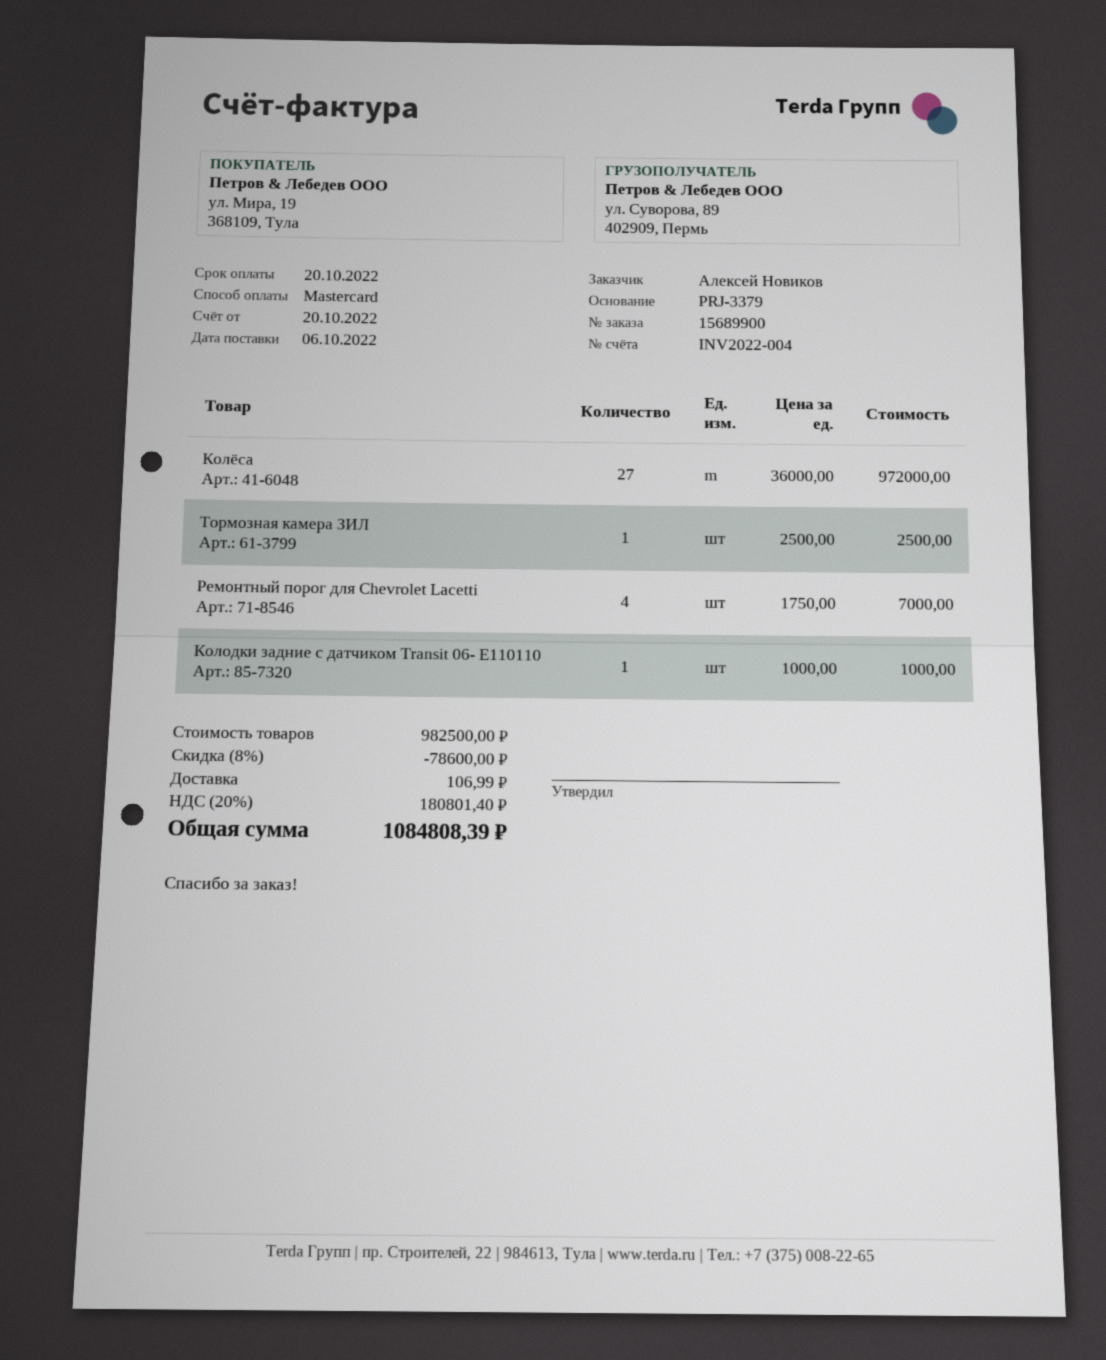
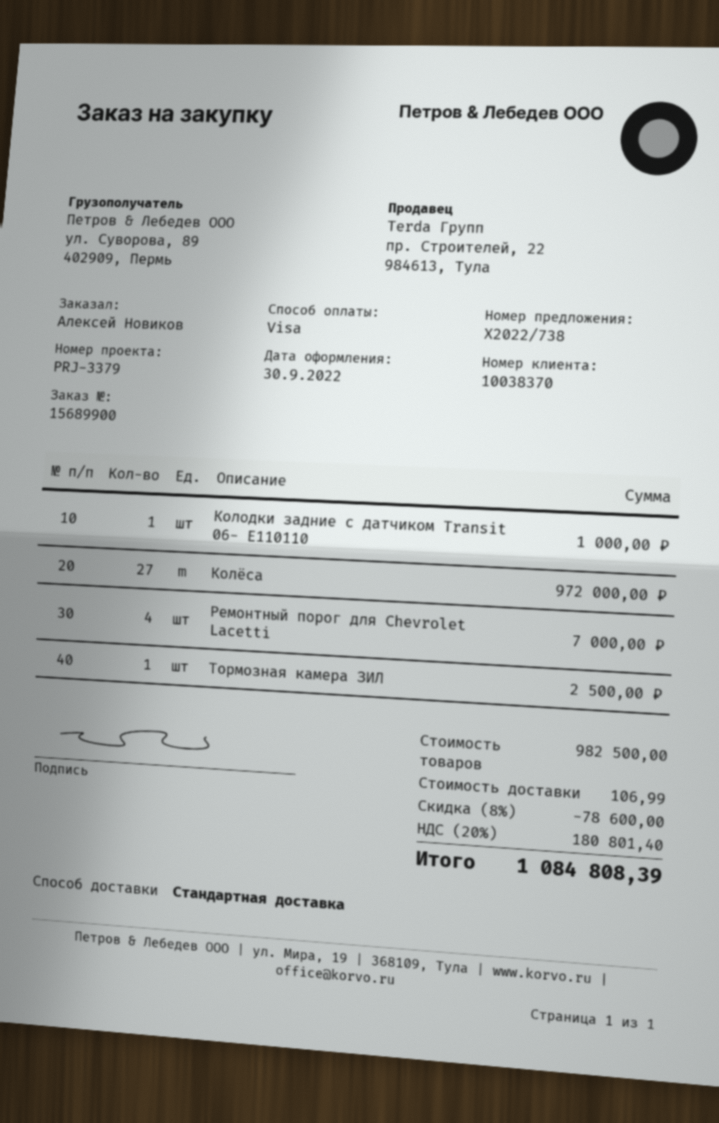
payment method: Mastercard -> Visa

